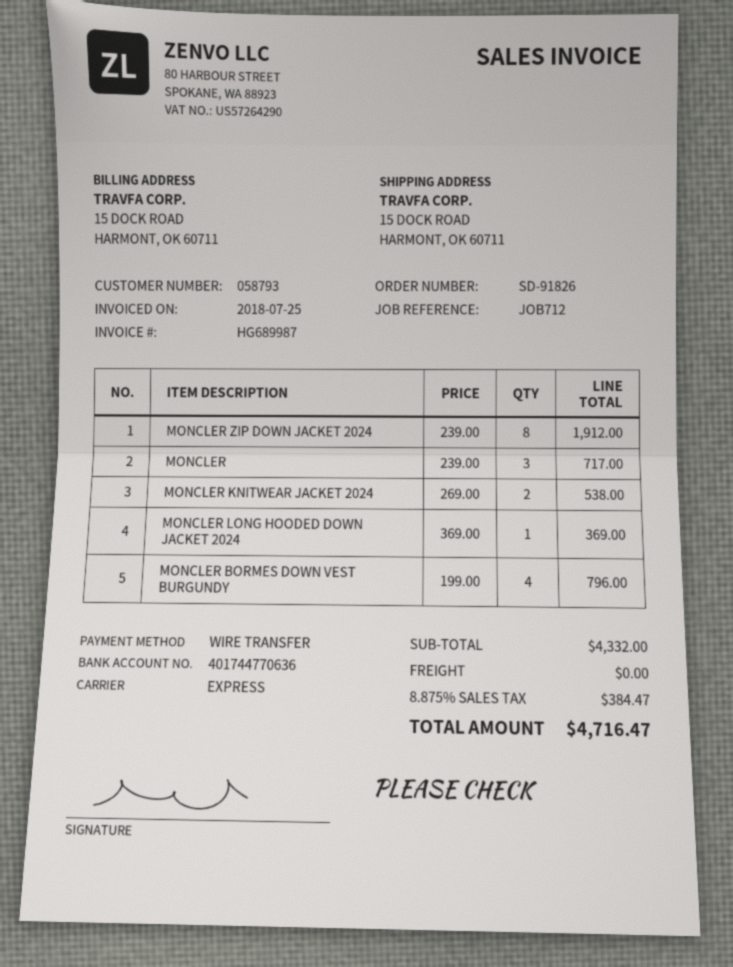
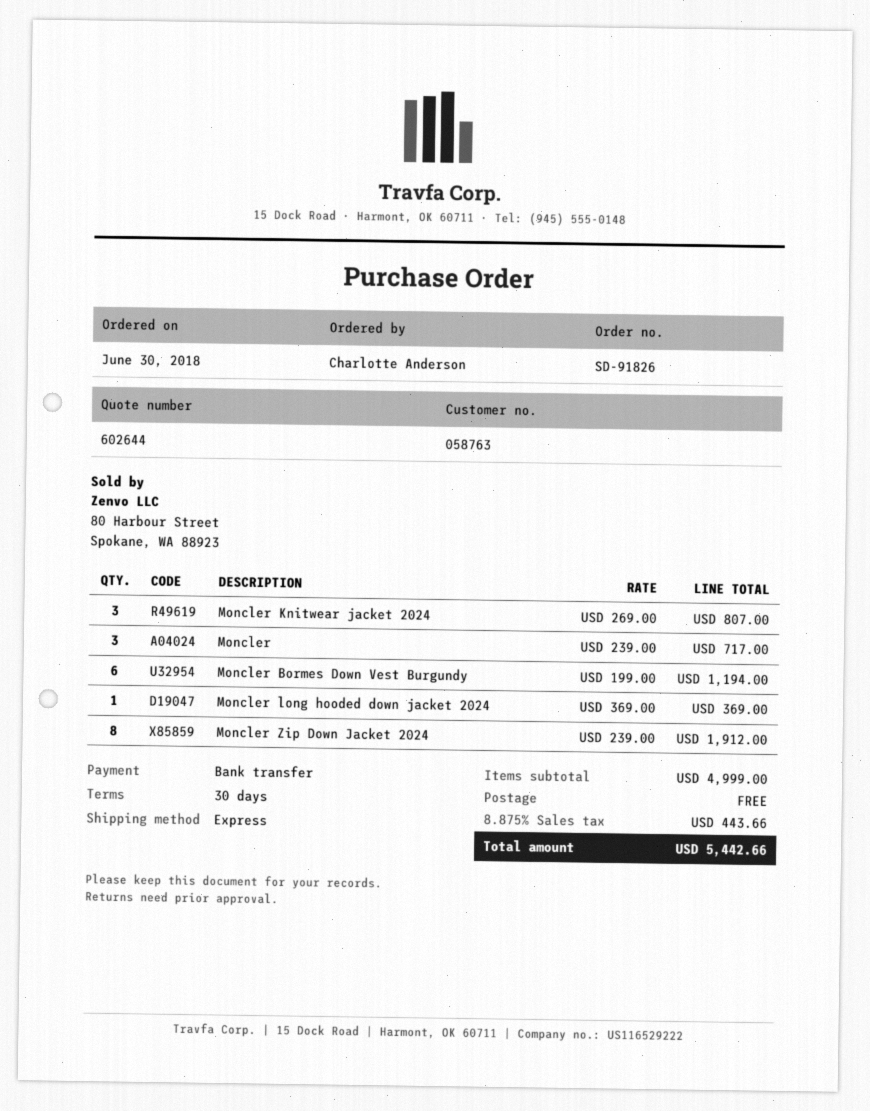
customer number: 058793 -> 058763
MONCLER KNITWEAR JACKET 2024: 2 x 269.00 = 538.00 -> 3 x 269.00 = 807.00
MONCLER BORMES DOWN VEST BURGUNDY: 4 x 199.00 = 796.00 -> 6 x 199.00 = 1194.00
subtotal: 4332.00 -> 4999.00
tax: 8.875% = 384.47 -> 8.875% = 443.66
total: 4716.47 -> 5442.66

